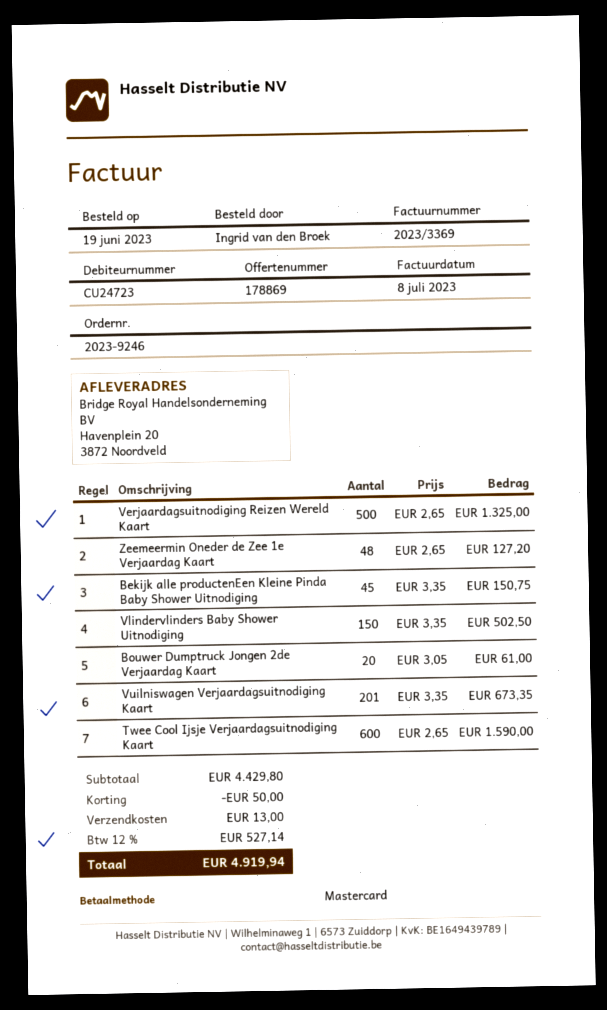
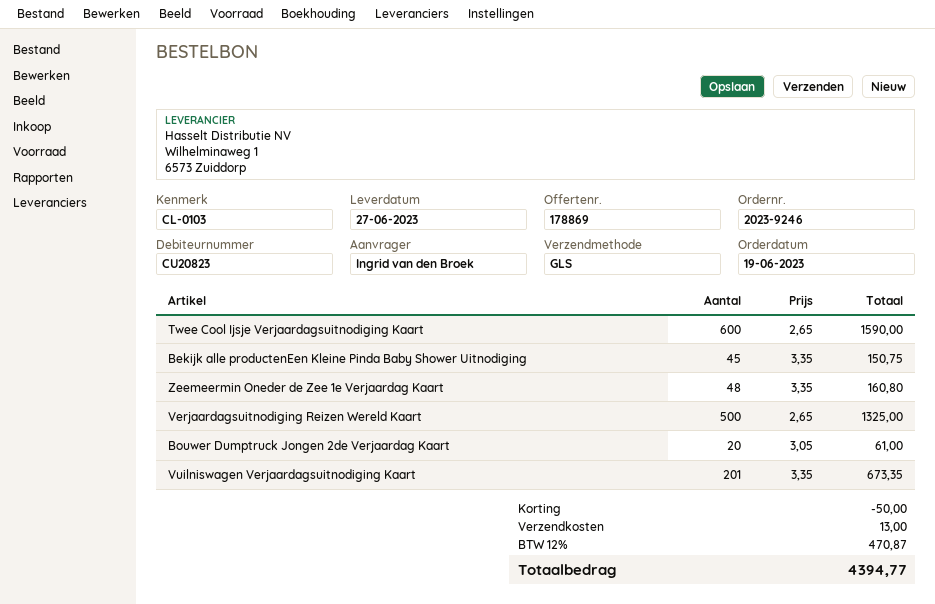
customer number: CU24723 -> CU20823
Zeemeermin Oneder de Zee 1e Verjaardag Kaart: 48 x 2.65 = 127.20 -> 48 x 3.35 = 160.80
Vlindervlinders Baby Shower Uitnodiging: 150 x 3.35 = 502.50 -> none
tax: 12% = 527.14 -> 12% = 470.87
total: 4919.94 -> 4394.77

